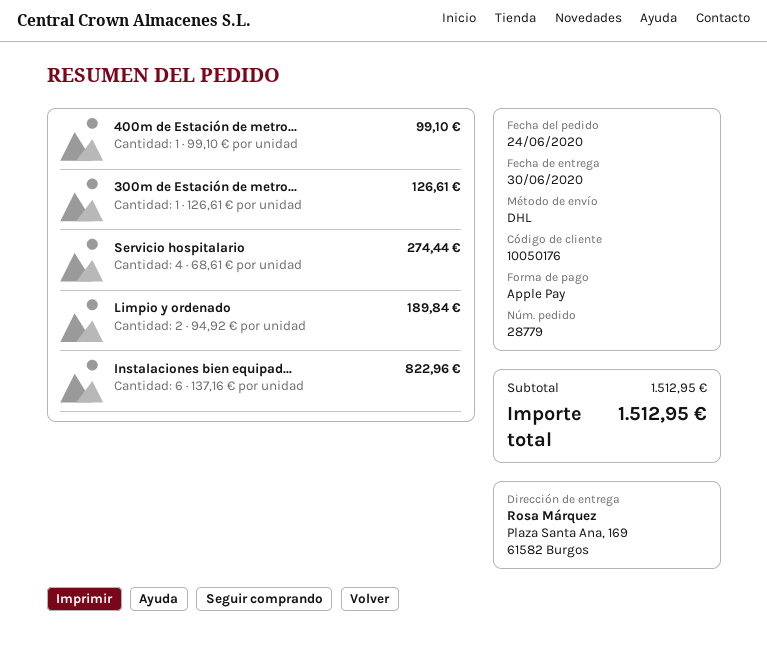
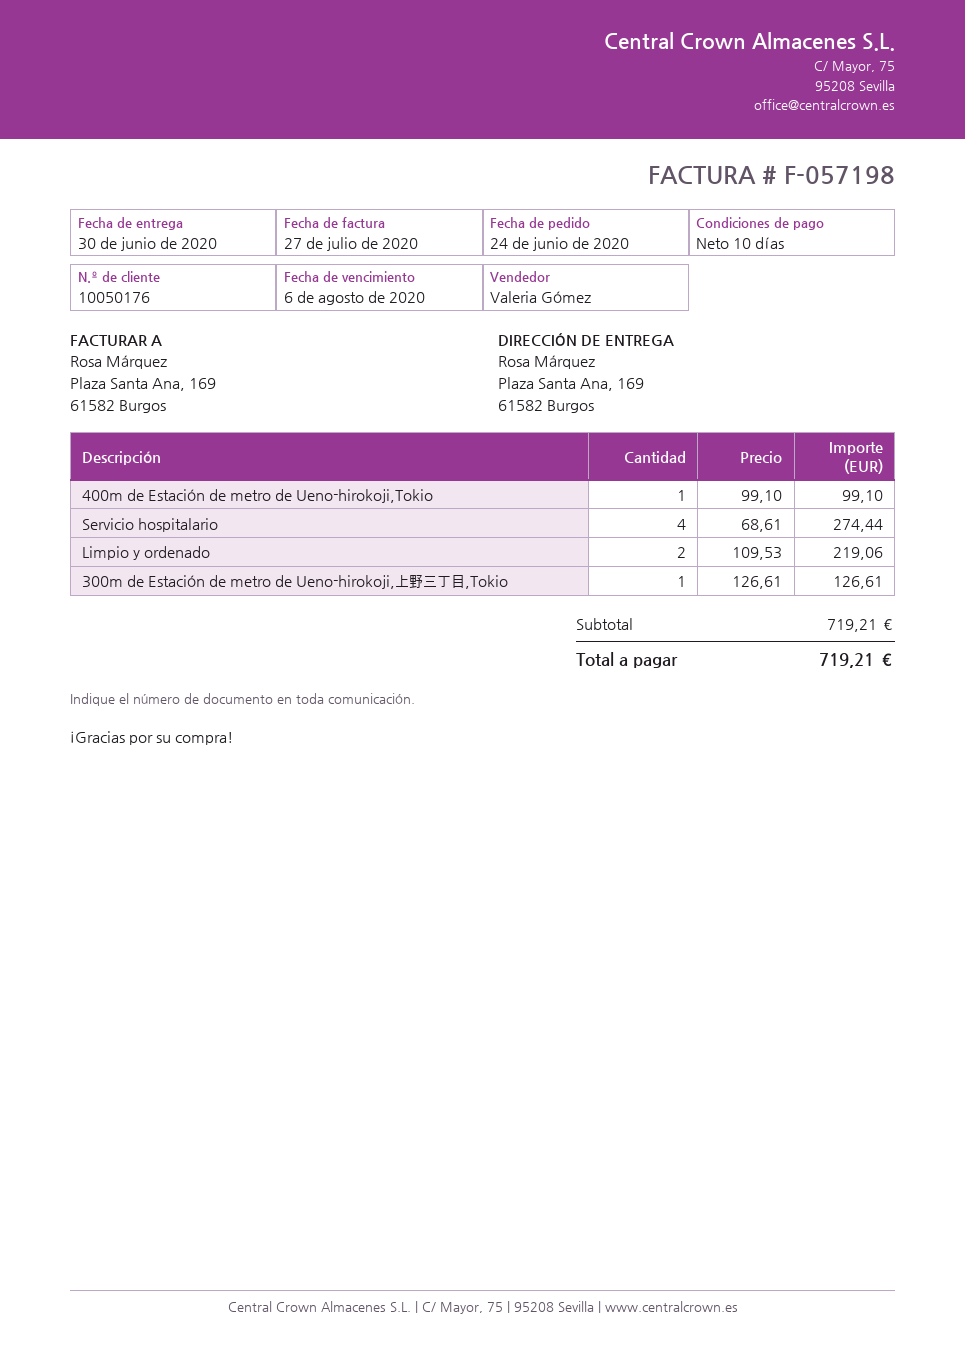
Limpio y ordenado: 2 x 94.92 = 189.84 -> 2 x 109.53 = 219.06
Instalaciones bien equipad...: 6 x 137.16 = 822.96 -> none
subtotal: 1512.95 -> 719.21
total: 1512.95 -> 719.21

